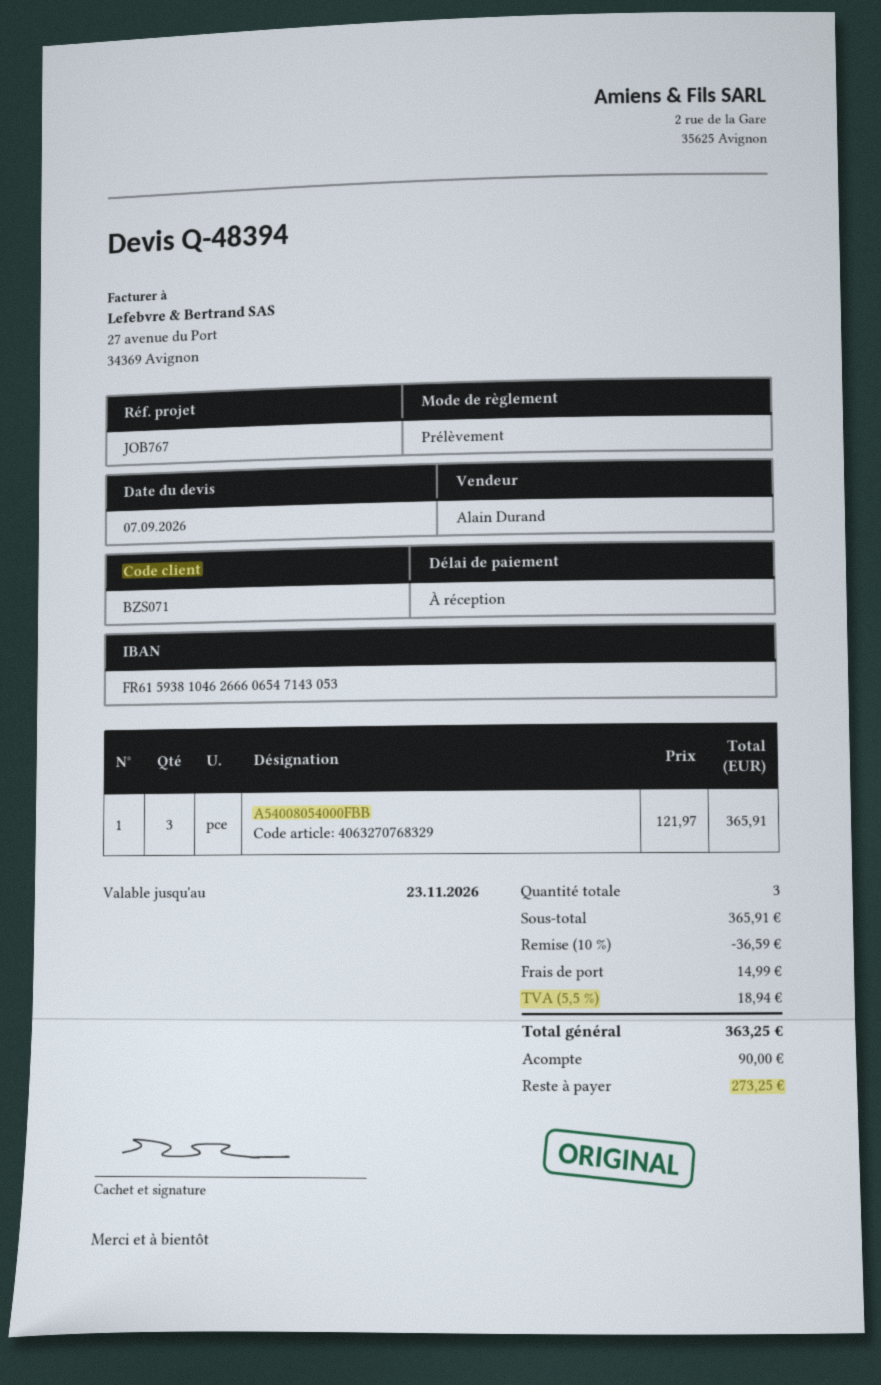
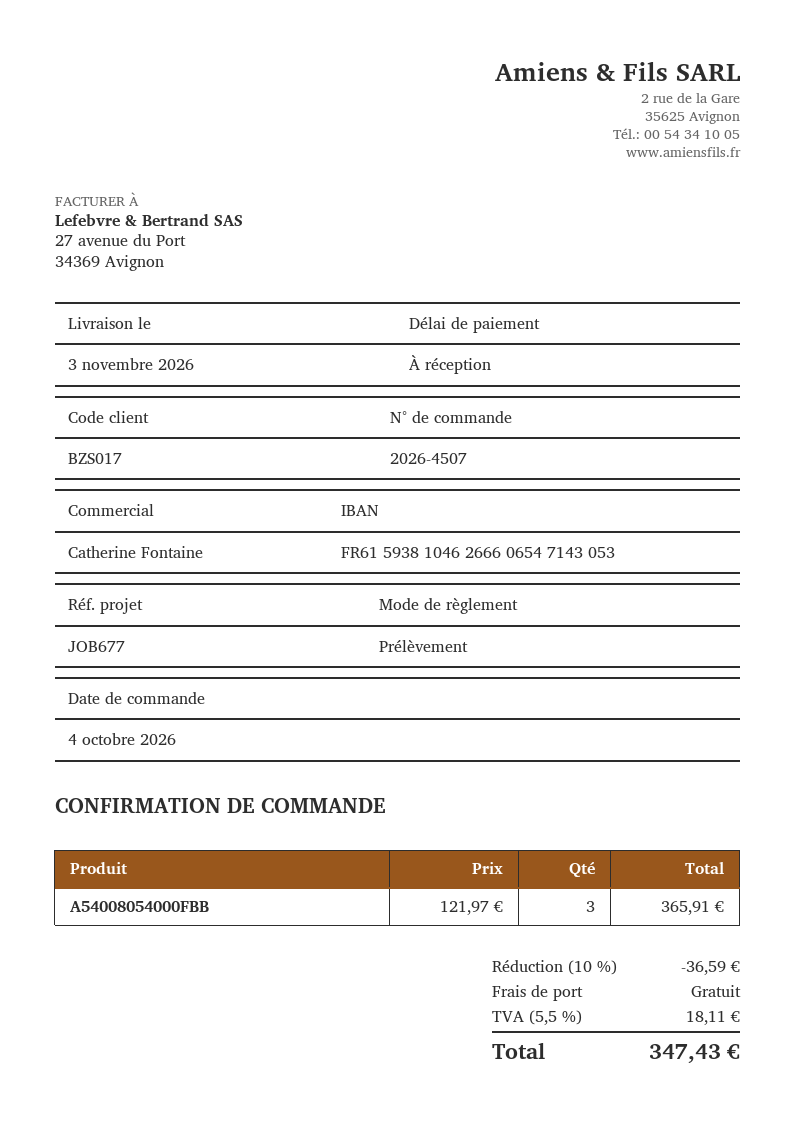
customer number: BZS071 -> BZS017
reference: JOB767 -> JOB677
sales rep: Alain Durand -> Catherine Fontaine
shipping: 14.99 -> 0.00
tax: 5.5% = 18.94 -> 5.5% = 18.11
total: 363.25 -> 347.43

